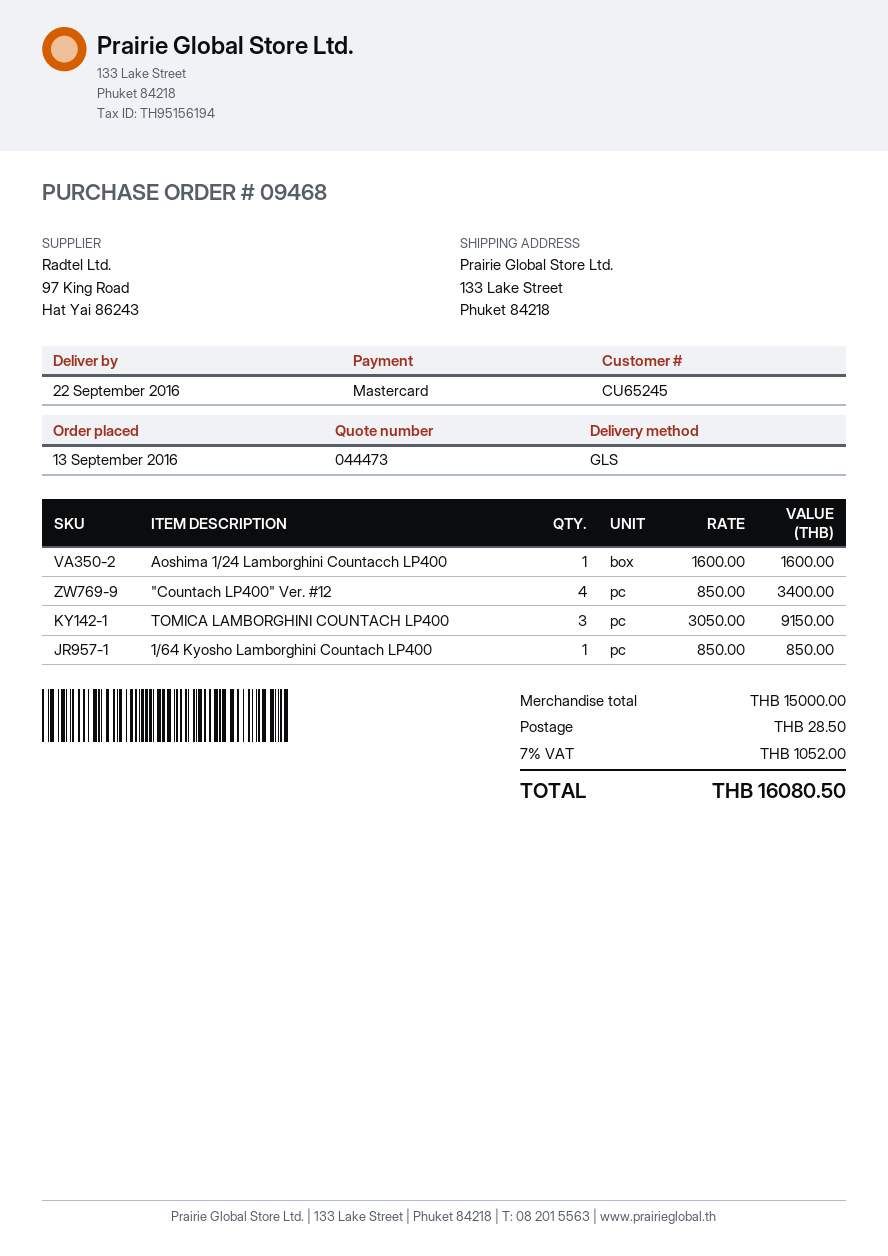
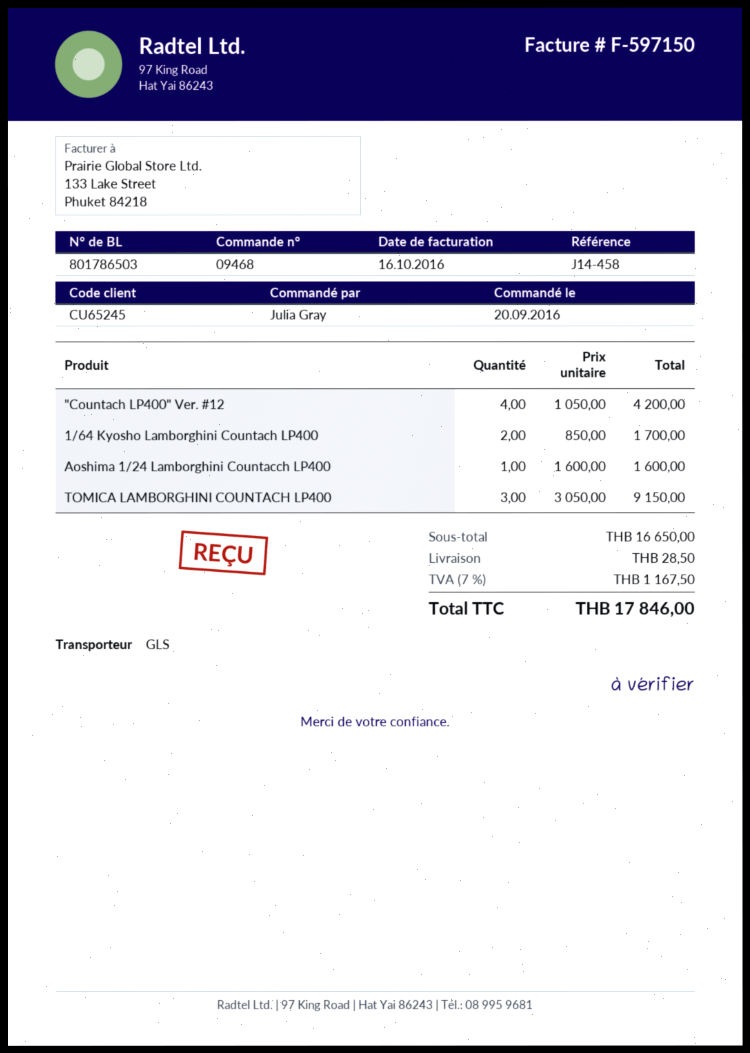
order date: 2016-09-13 -> 2016-09-20
"Countach LP400" Ver. #12: 4 x 850.00 = 3400.00 -> 4 x 1050.00 = 4200.00
1/64 Kyosho Lamborghini Countach LP400: 1 x 850.00 = 850.00 -> 2 x 850.00 = 1700.00
subtotal: 15000.00 -> 16650.00
tax: 7% = 1052.00 -> 7% = 1167.50
total: 16080.50 -> 17846.00

